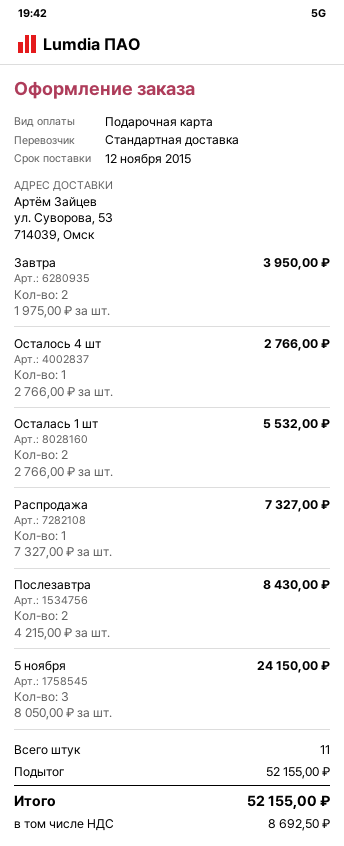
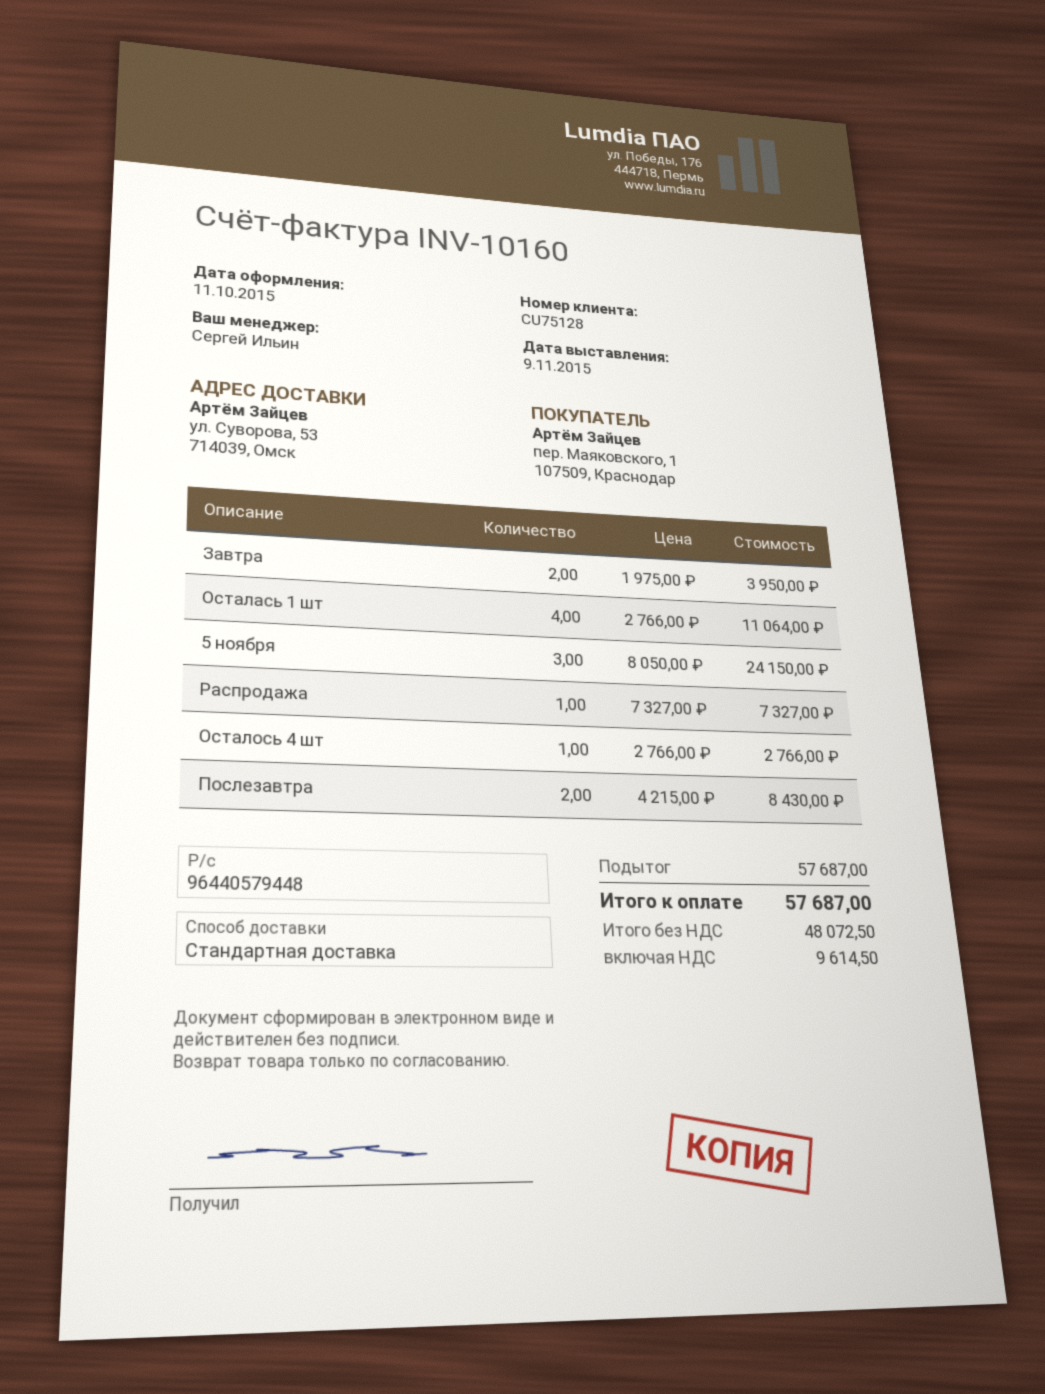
Осталась 1 шт: 2 x 2766.00 = 5532.00 -> 4 x 2766.00 = 11064.00
subtotal: 52155.00 -> 57687.00
tax: 8692.50 -> 9614.50
total: 52155.00 -> 57687.00

